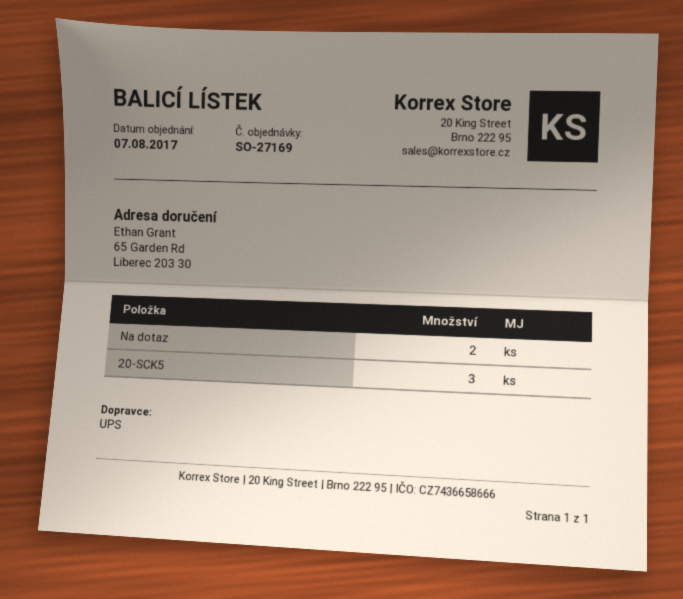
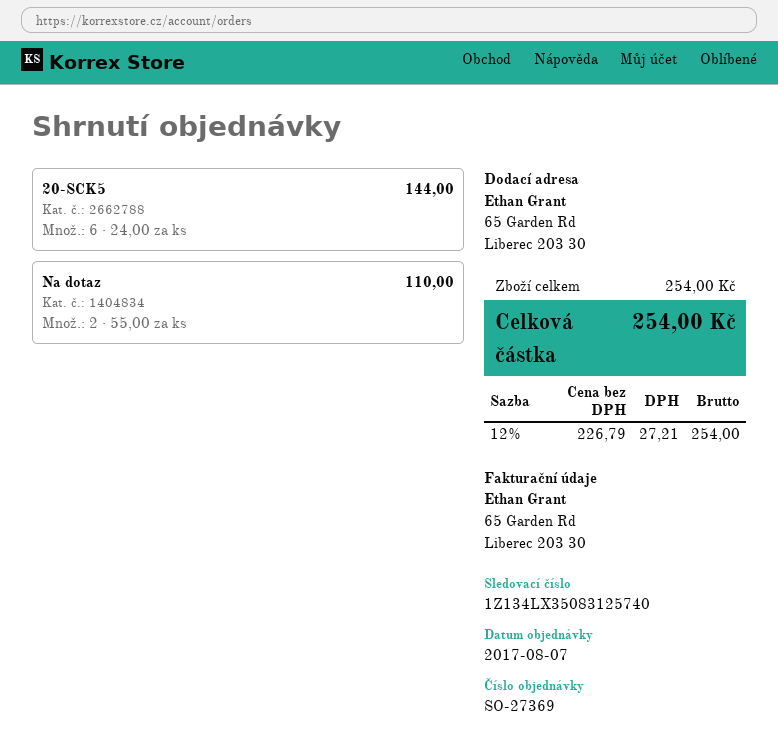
order number: SO-27169 -> SO-27369
20-SCK5: 3 -> 6

